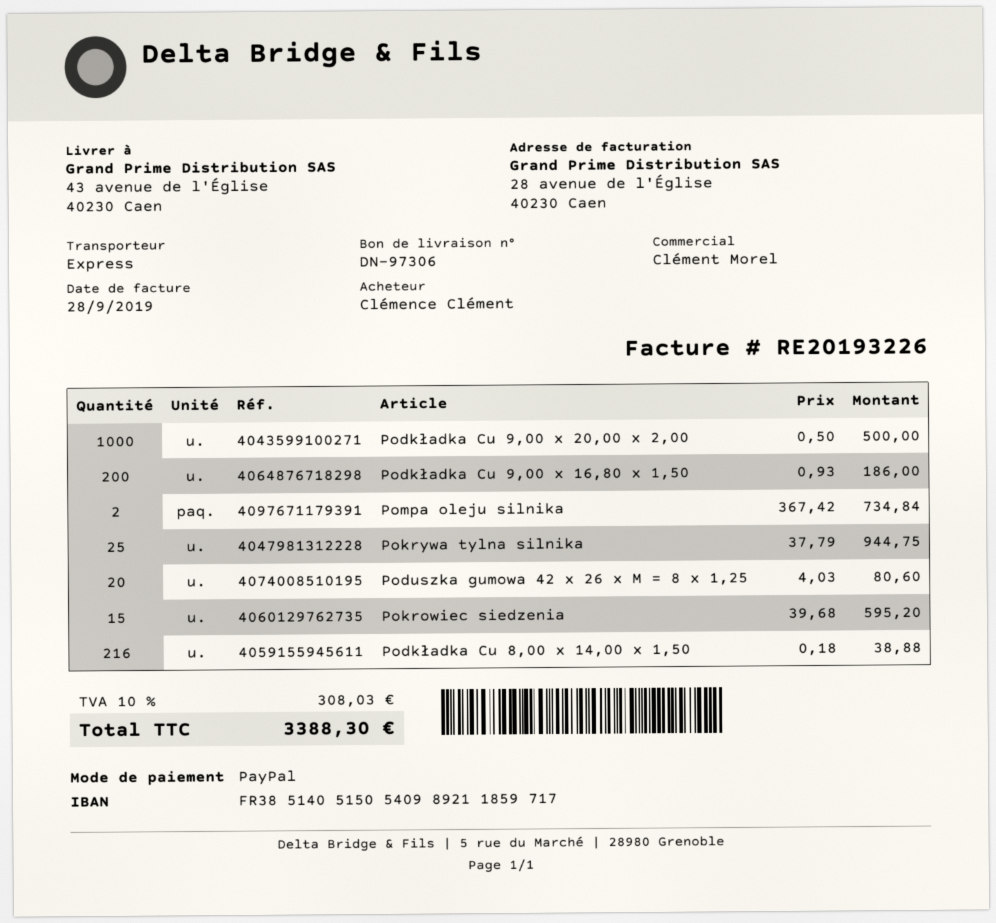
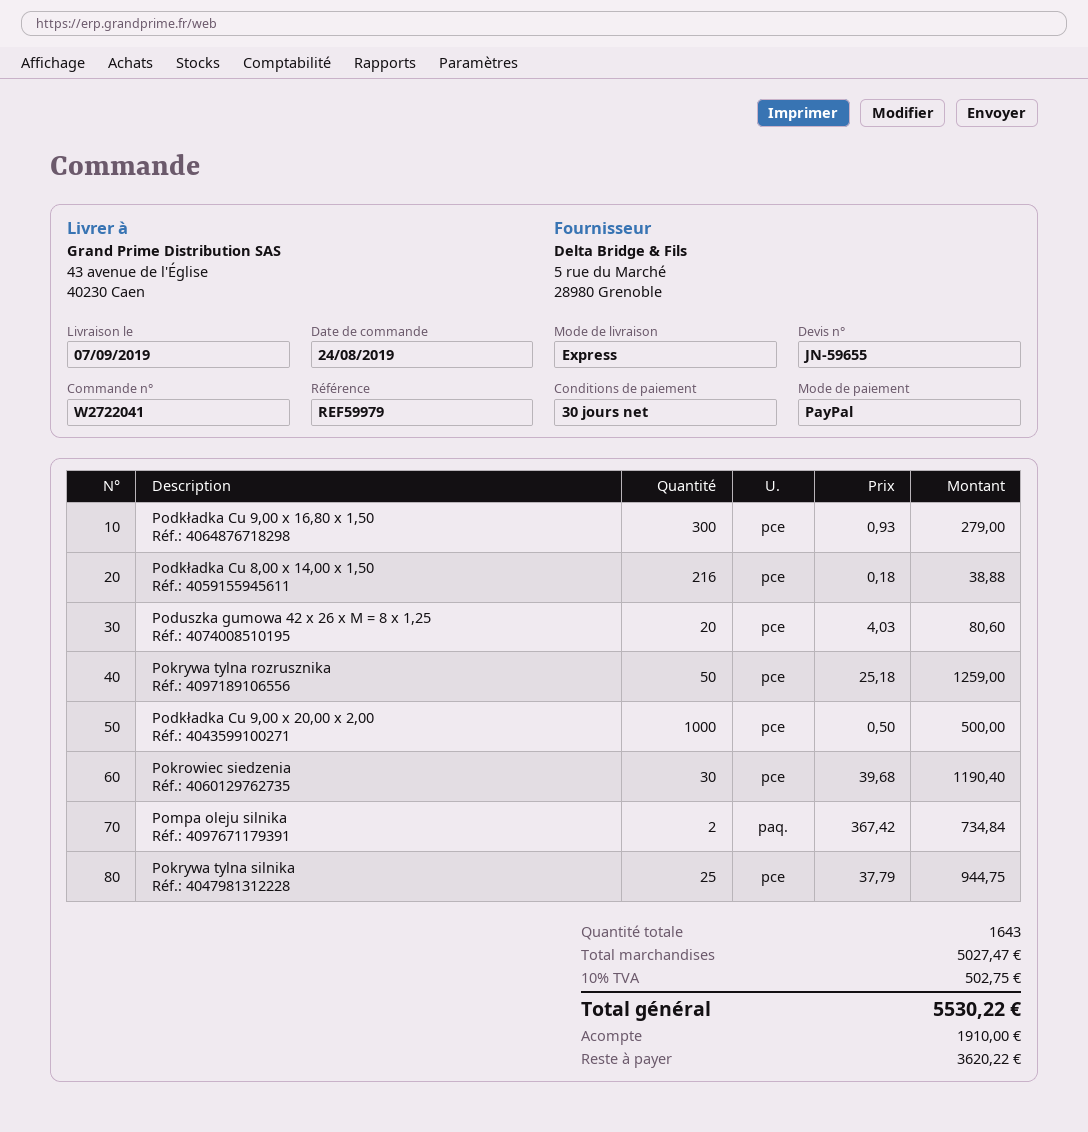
Podkładka Cu 9,00 x 16,80 x 1,50: 200 x 0.93 = 186.00 -> 300 x 0.93 = 279.00
Pokrowiec siedzenia: 15 x 39.68 = 595.20 -> 30 x 39.68 = 1190.40
Pokrywa tylna rozrusznika: none -> 50 x 25.18 = 1259.00
tax: 10% = 308.03 -> 10% = 502.75
total: 3388.30 -> 5530.22

